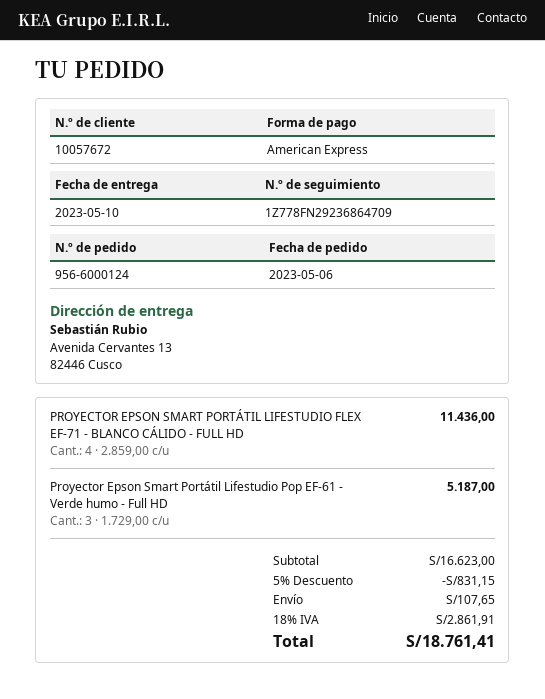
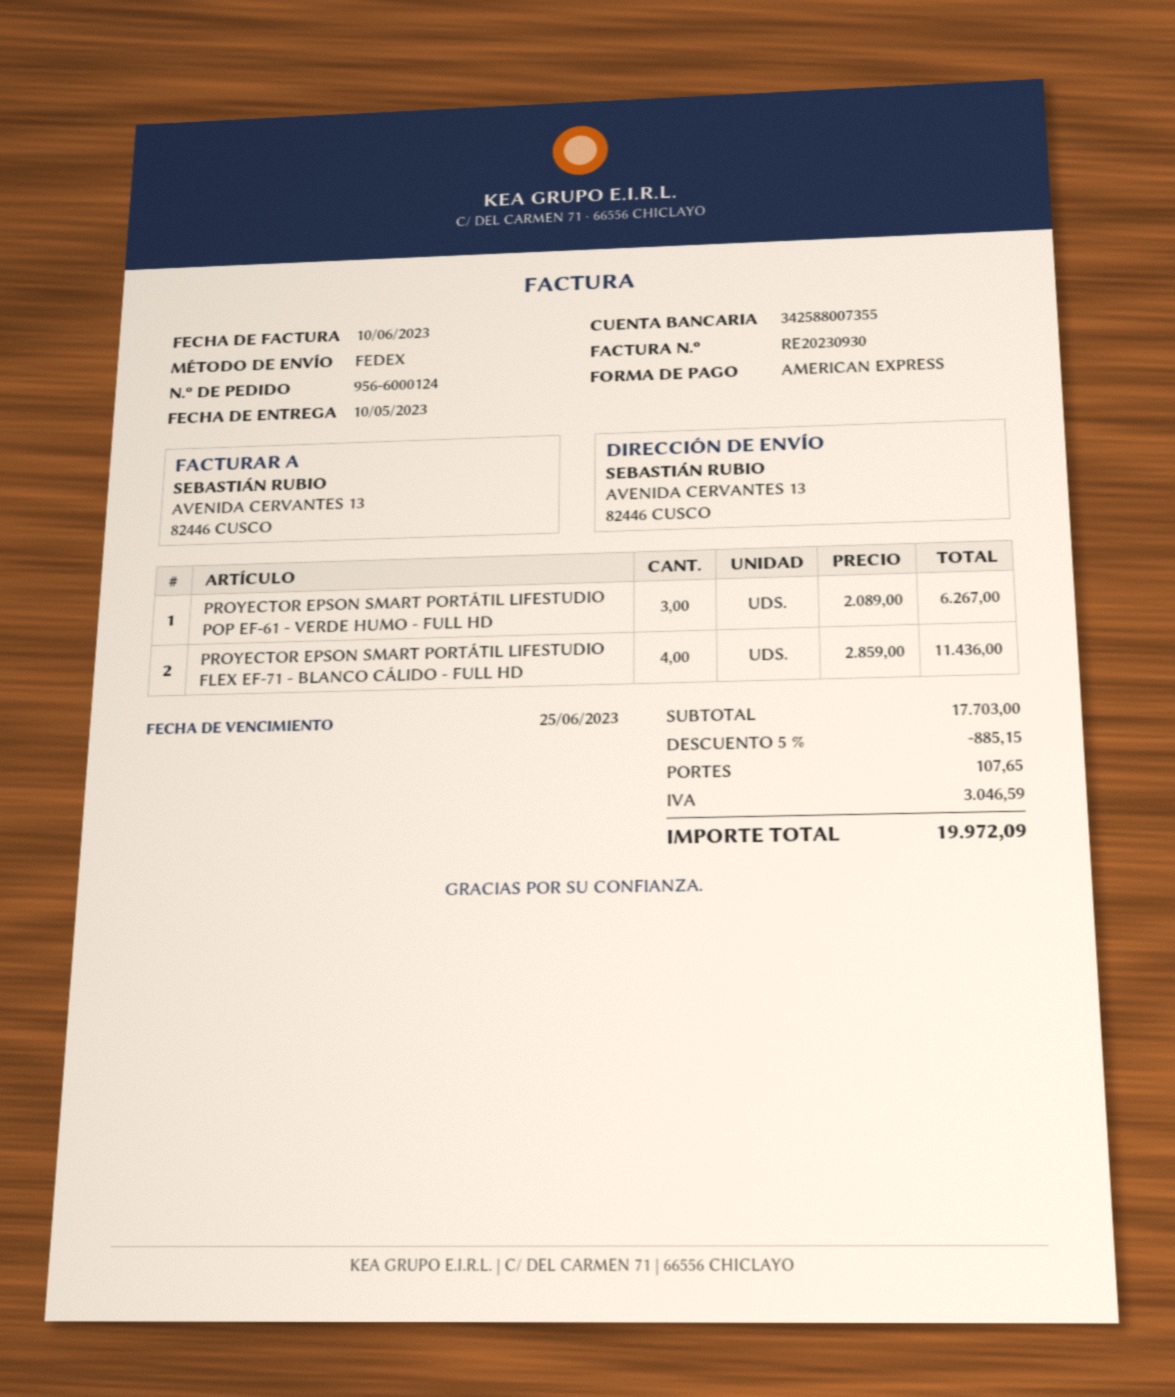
Proyector Epson Smart Portátil Lifestudio Pop EF-61 - Verde humo - Full HD: 3 x 1729.00 = 5187.00 -> 3 x 2089.00 = 6267.00
subtotal: 16623.00 -> 17703.00
discount: 5% = 831.15 -> 5% = 885.15
tax: 2861.91 -> 3046.59
total: 18761.41 -> 19972.09

